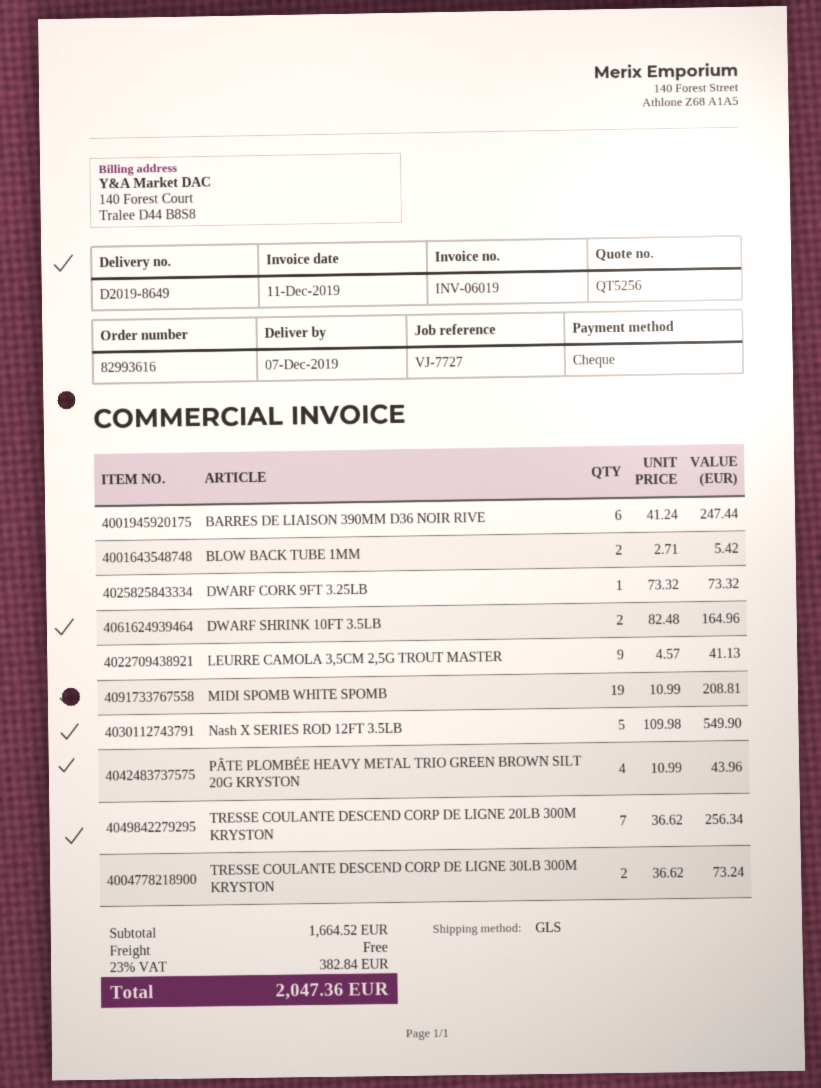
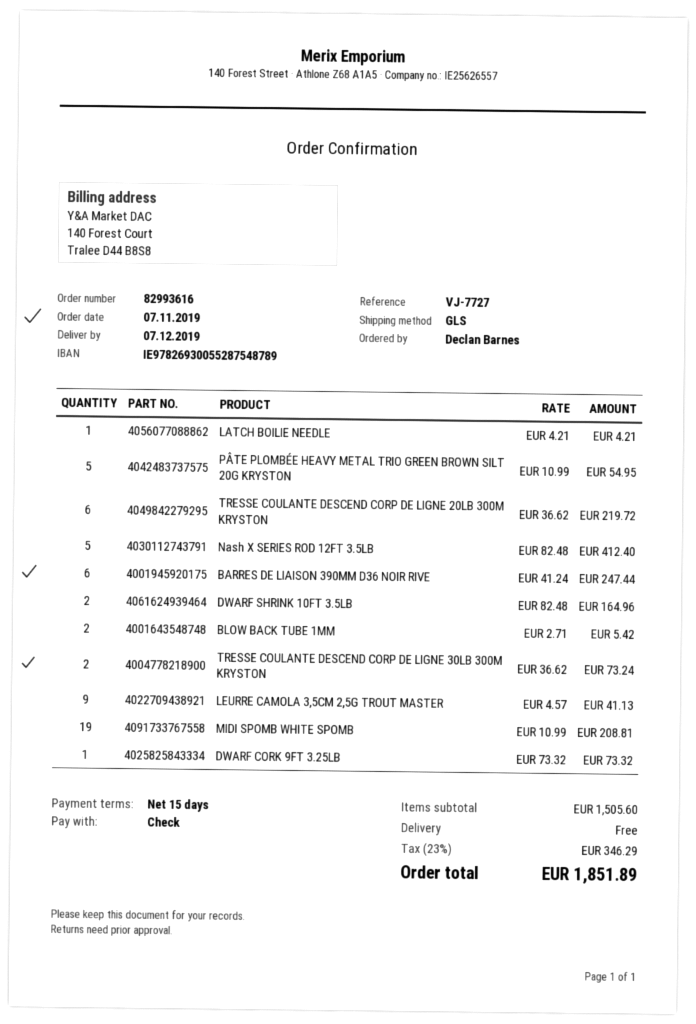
Nash X SERIES ROD 12FT 3.5LB: 5 x 109.98 = 549.90 -> 5 x 82.48 = 412.40
PÂTE PLOMBÉE HEAVY METAL TRIO GREEN BROWN SILT 20G KRYSTON: 4 x 10.99 = 43.96 -> 5 x 10.99 = 54.95
TRESSE COULANTE DESCEND CORP DE LIGNE 20LB 300M KRYSTON: 7 x 36.62 = 256.34 -> 6 x 36.62 = 219.72
LATCH BOILIE NEEDLE: none -> 1 x 4.21 = 4.21
subtotal: 1664.52 -> 1505.60
tax: 23% = 382.84 -> 23% = 346.29
total: 2047.36 -> 1851.89

